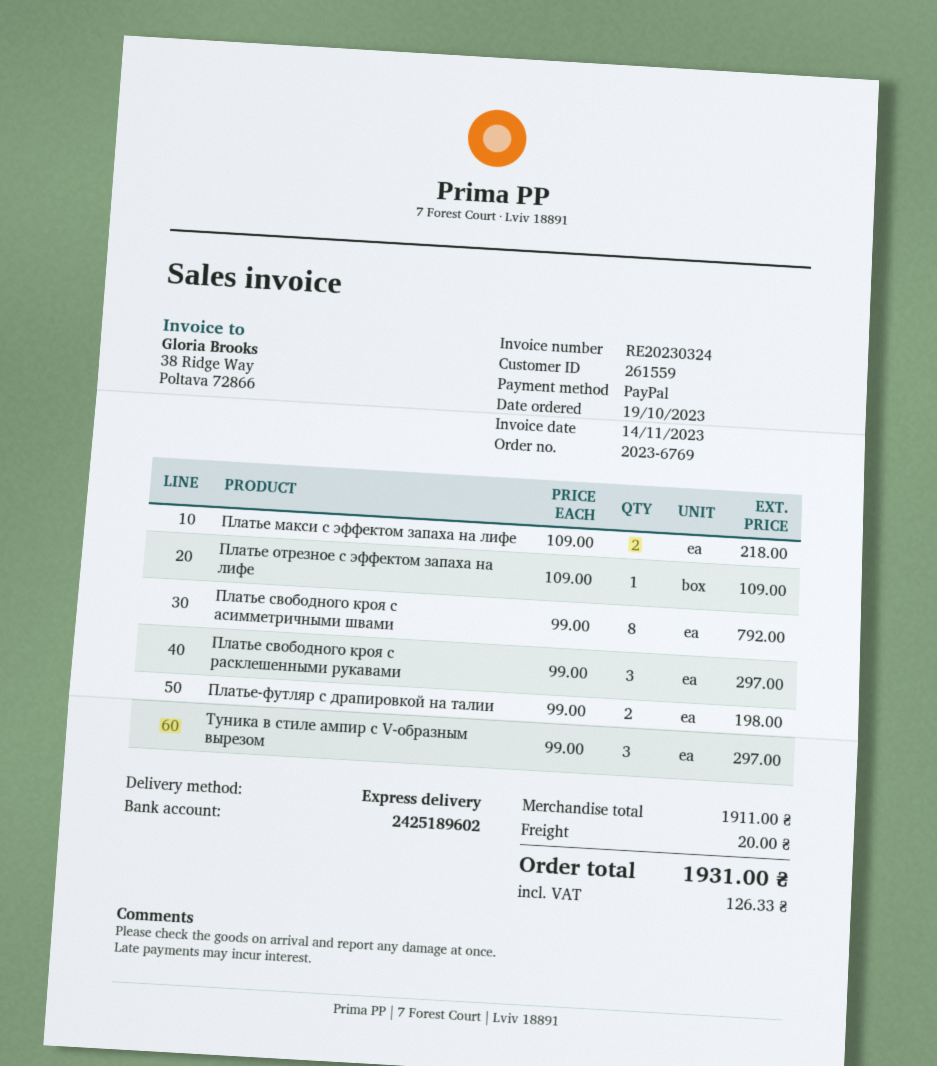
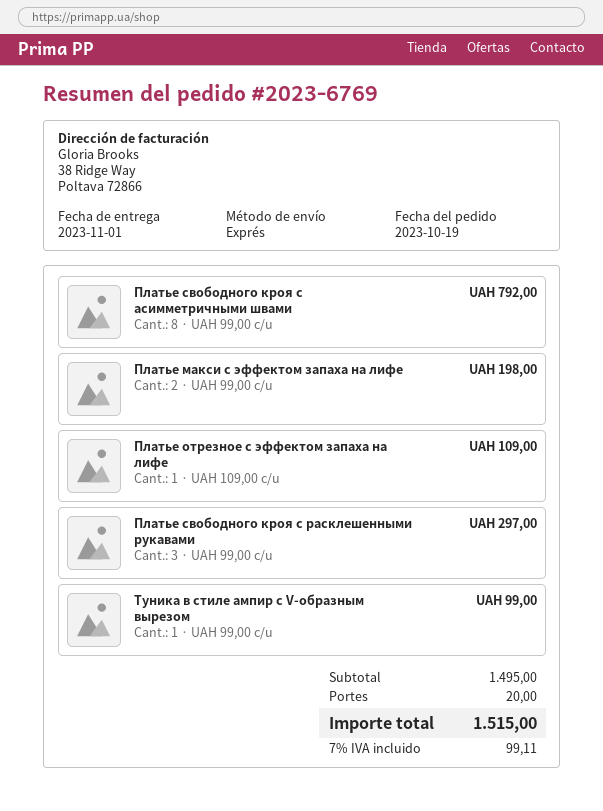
Платье макси с эффектом запаха на лифе: 2 x 109.00 = 218.00 -> 2 x 99.00 = 198.00
Платье-футляр с драпировкой на талии: 2 x 99.00 = 198.00 -> none
Туника в стиле ампир с V-образным вырезом: 3 x 99.00 = 297.00 -> 1 x 99.00 = 99.00
subtotal: 1911.00 -> 1495.00
tax: 126.33 -> 99.11
total: 1931.00 -> 1515.00

